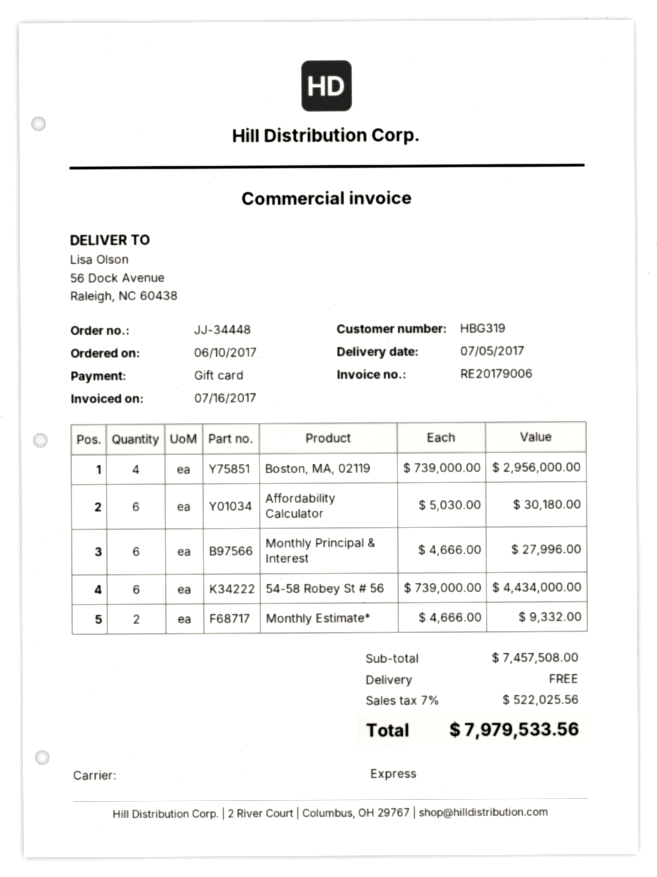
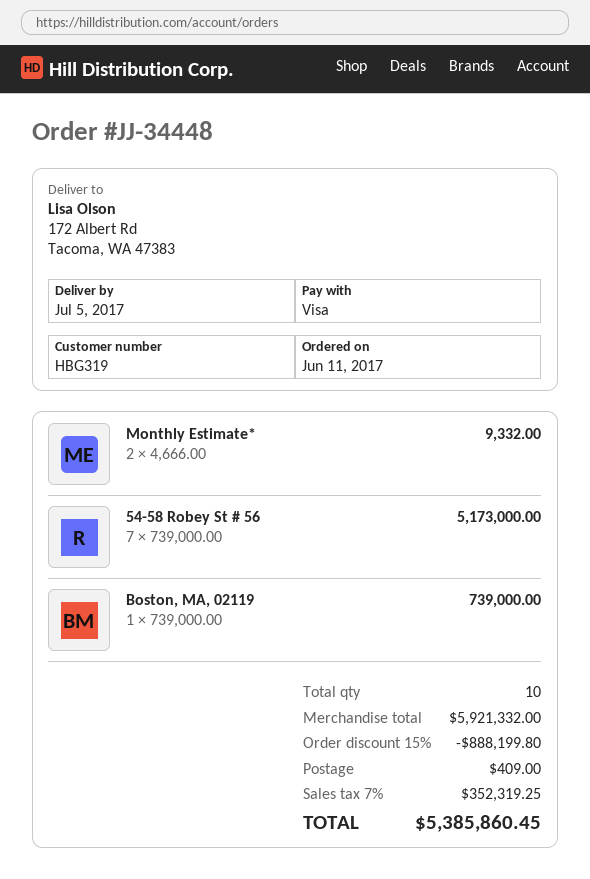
order date: 2017-06-10 -> 2017-06-11
payment method: gift card -> Visa
ship to: 56 Dock Avenue, Raleigh, NC 60438 -> 172 Albert Rd, Tacoma, WA 47383
Boston, MA, 02119: 4 x 739000.00 = 2956000.00 -> 1 x 739000.00 = 739000.00
Affordability Calculator: 6 x 5030.00 = 30180.00 -> none
Monthly Principal & Interest: 6 x 4666.00 = 27996.00 -> none
54-58 Robey St # 56: 6 x 739000.00 = 4434000.00 -> 7 x 739000.00 = 5173000.00
subtotal: 7457508.00 -> 5921332.00
discount: none -> 15% = 888199.80
shipping: 0.00 -> 409.00
tax: 7% = 522025.56 -> 7% = 352319.25
total: 7979533.56 -> 5385860.45

